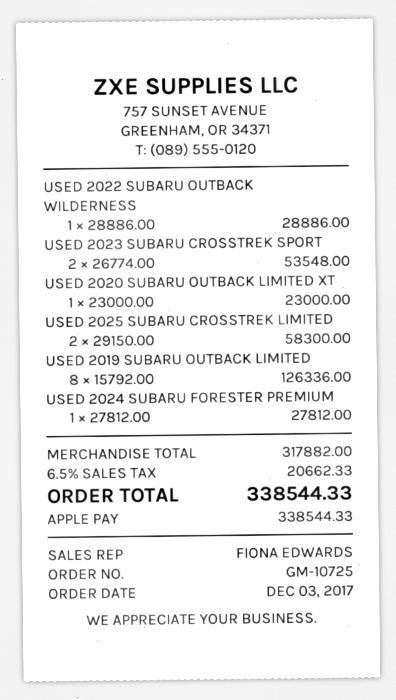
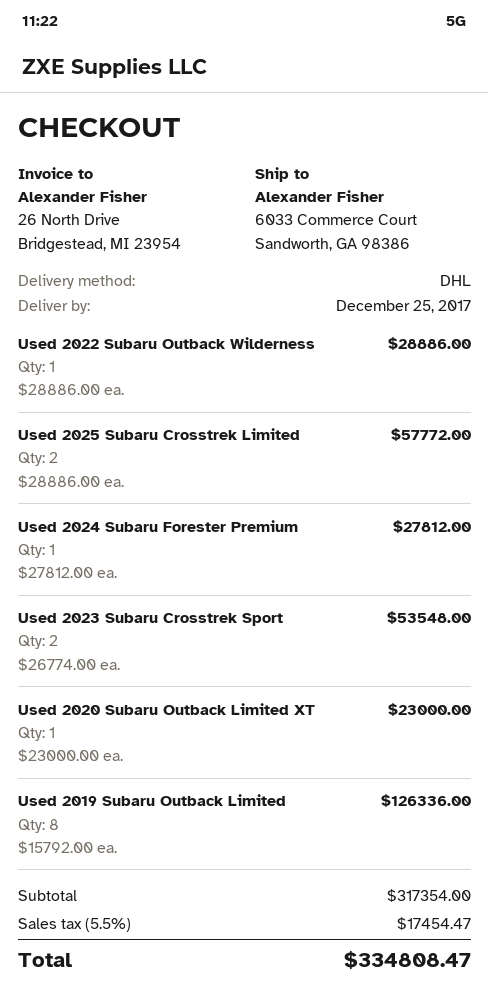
USED 2025 SUBARU CROSSTREK LIMITED: 2 x 29150.00 = 58300.00 -> 2 x 28886.00 = 57772.00
subtotal: 317882.00 -> 317354.00
tax: 6.5% = 20662.33 -> 5.5% = 17454.47
total: 338544.33 -> 334808.47

